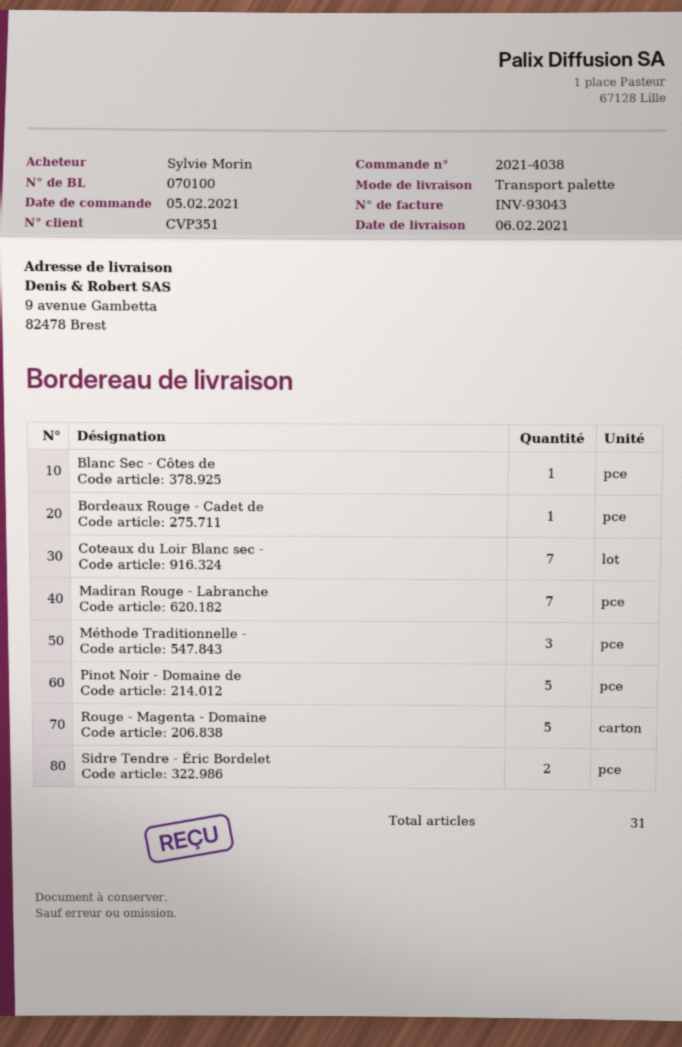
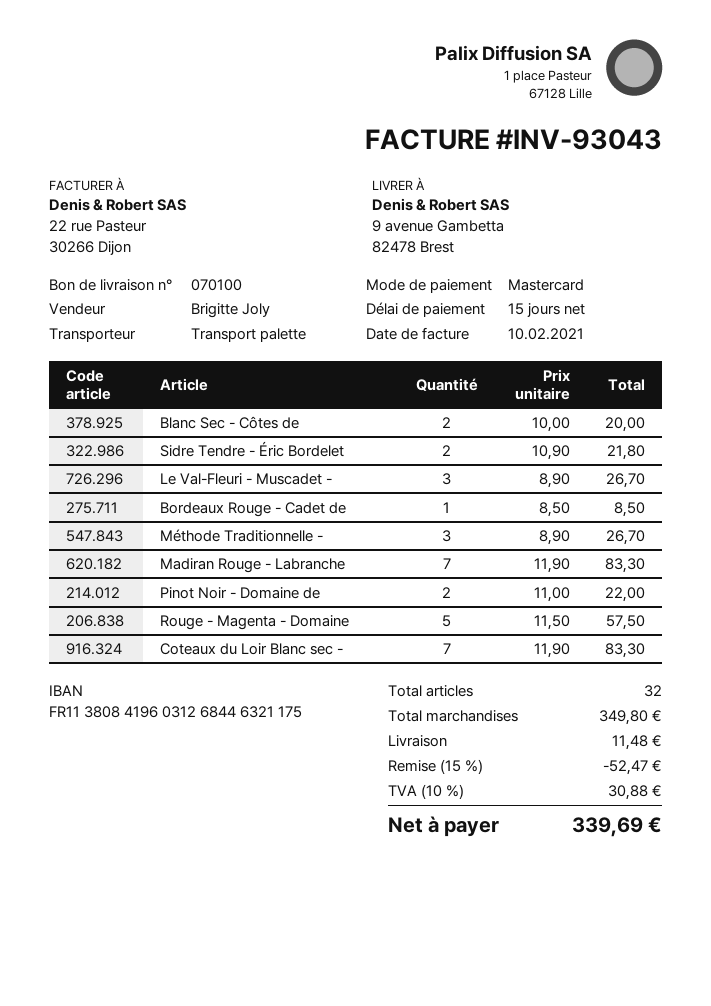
Blanc Sec - Côtes de: 1 -> 2
Pinot Noir - Domaine de: 5 -> 2
Le Val-Fleuri - Muscadet -: none -> 3
total quantity: 31 -> 32

